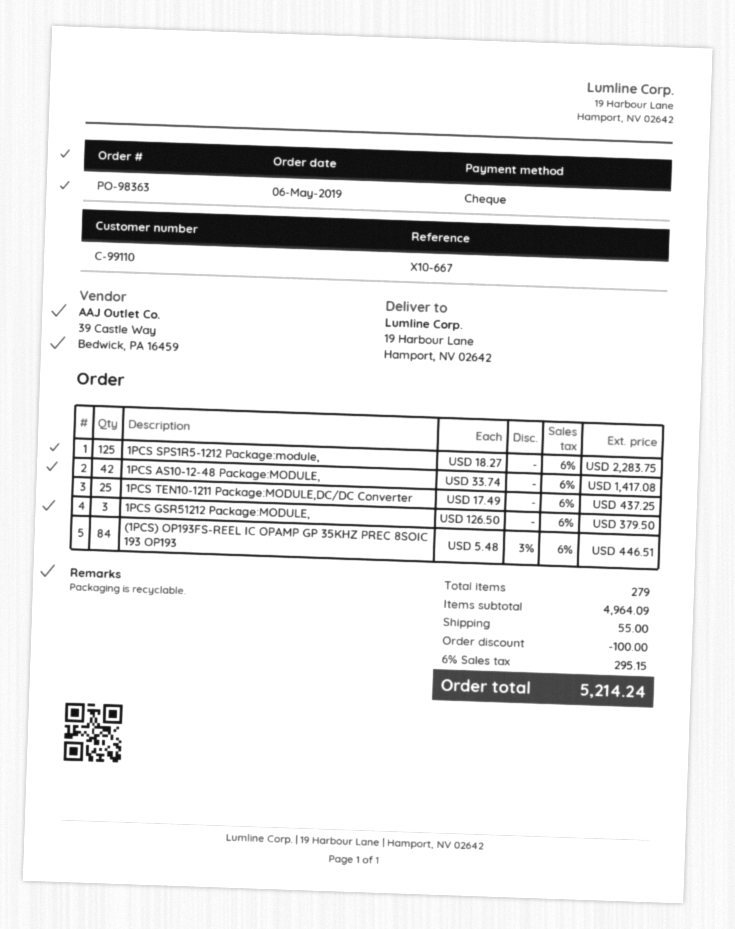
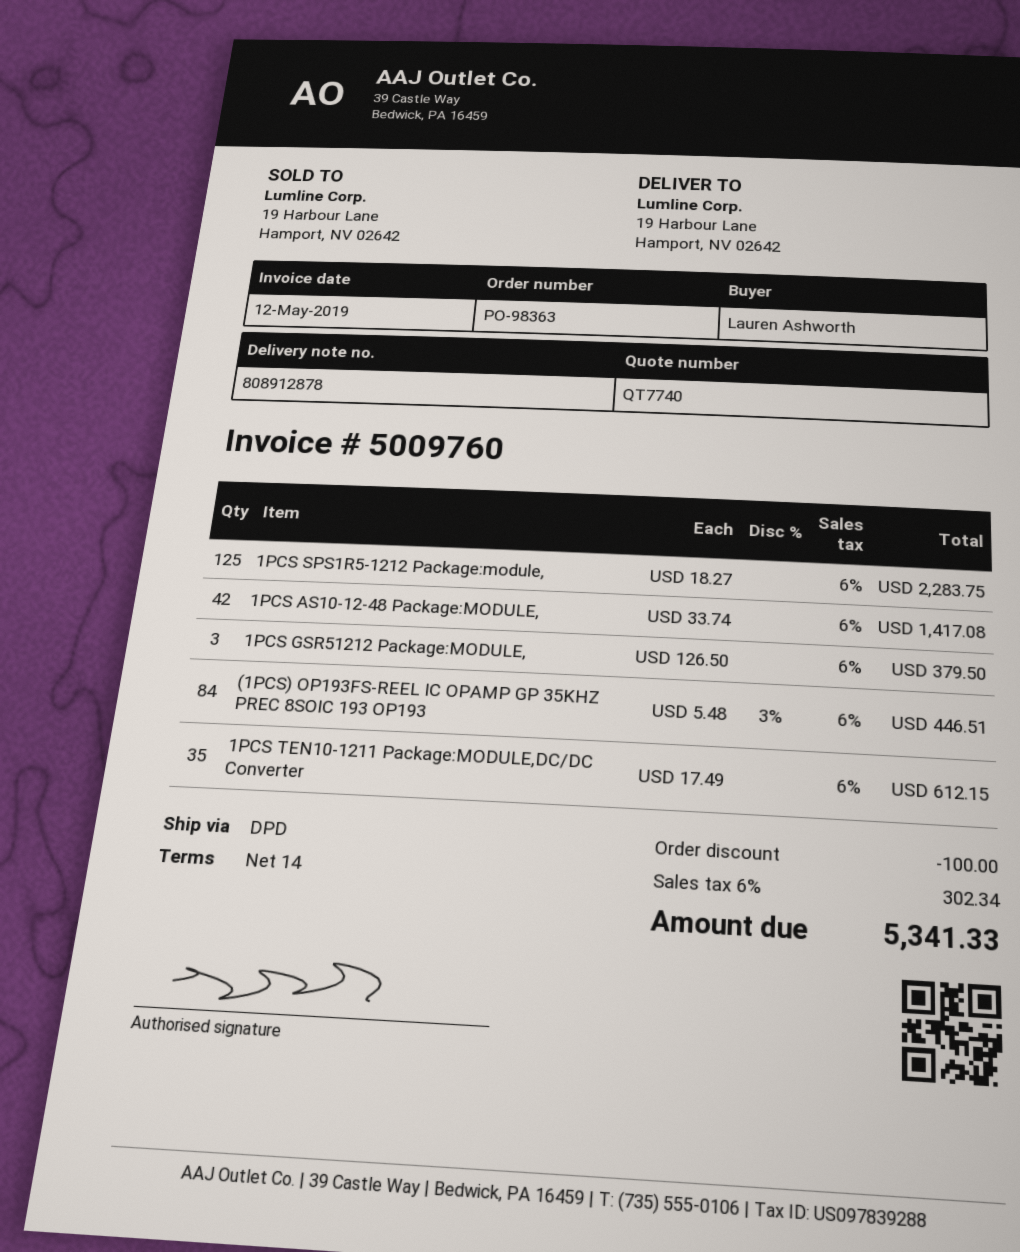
1PCS TEN10-1211 Package:MODULE,DC/DC Converter: 25 x 17.49 = 437.25 -> 35 x 17.49 = 612.15
shipping: 55.00 -> none
tax: 6% = 295.15 -> 6% = 302.34
total: 5214.24 -> 5341.33

